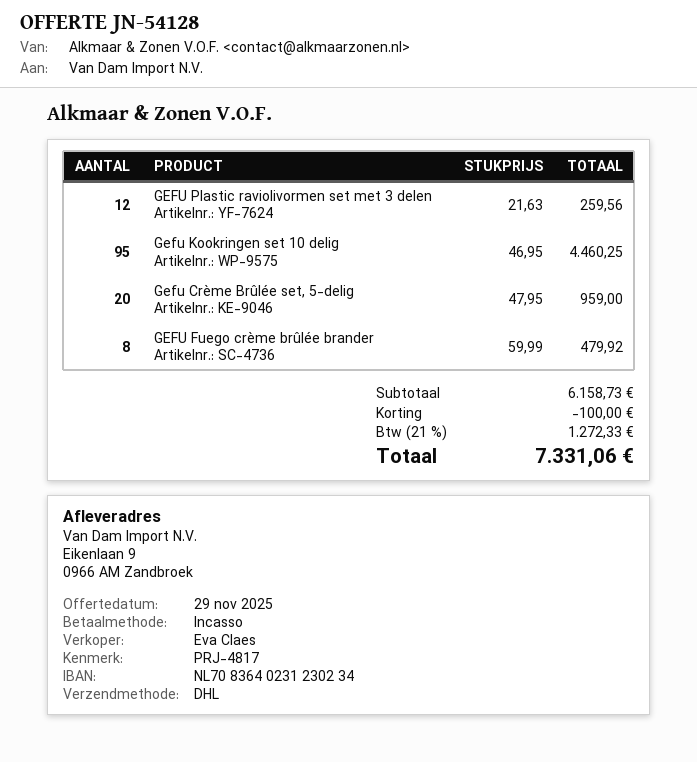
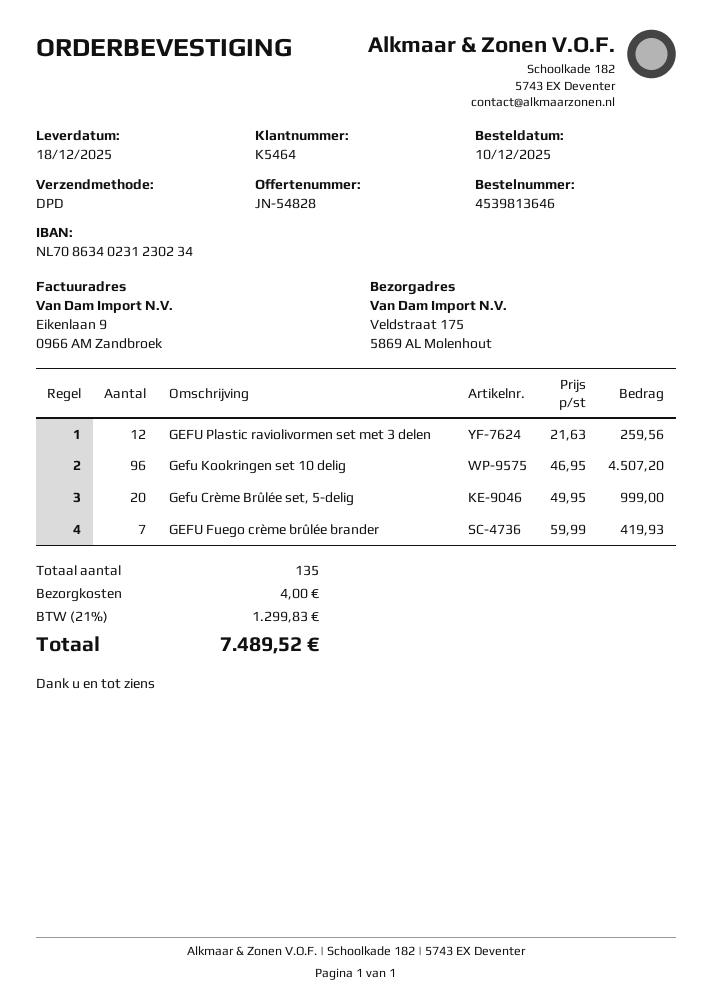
quote number: JN-54128 -> JN-54828
bank account: NL7083640231230234 -> NL7086340231230234
shipping method: DHL -> DPD
ship to: Eikenlaan 9, 0966 AM Zandbroek -> Veldstraat 175, 5869 AL Molenhout
Gefu Kookringen set 10 delig: 95 x 46.95 = 4460.25 -> 96 x 46.95 = 4507.20
Gefu Crème Brûlée set, 5-delig: 20 x 47.95 = 959.00 -> 20 x 49.95 = 999.00
GEFU Fuego crème brûlée brander: 8 x 59.99 = 479.92 -> 7 x 59.99 = 419.93
discount: 100.00 -> none
shipping: none -> 4.00
tax: 21% = 1272.33 -> 21% = 1299.83
total: 7331.06 -> 7489.52

